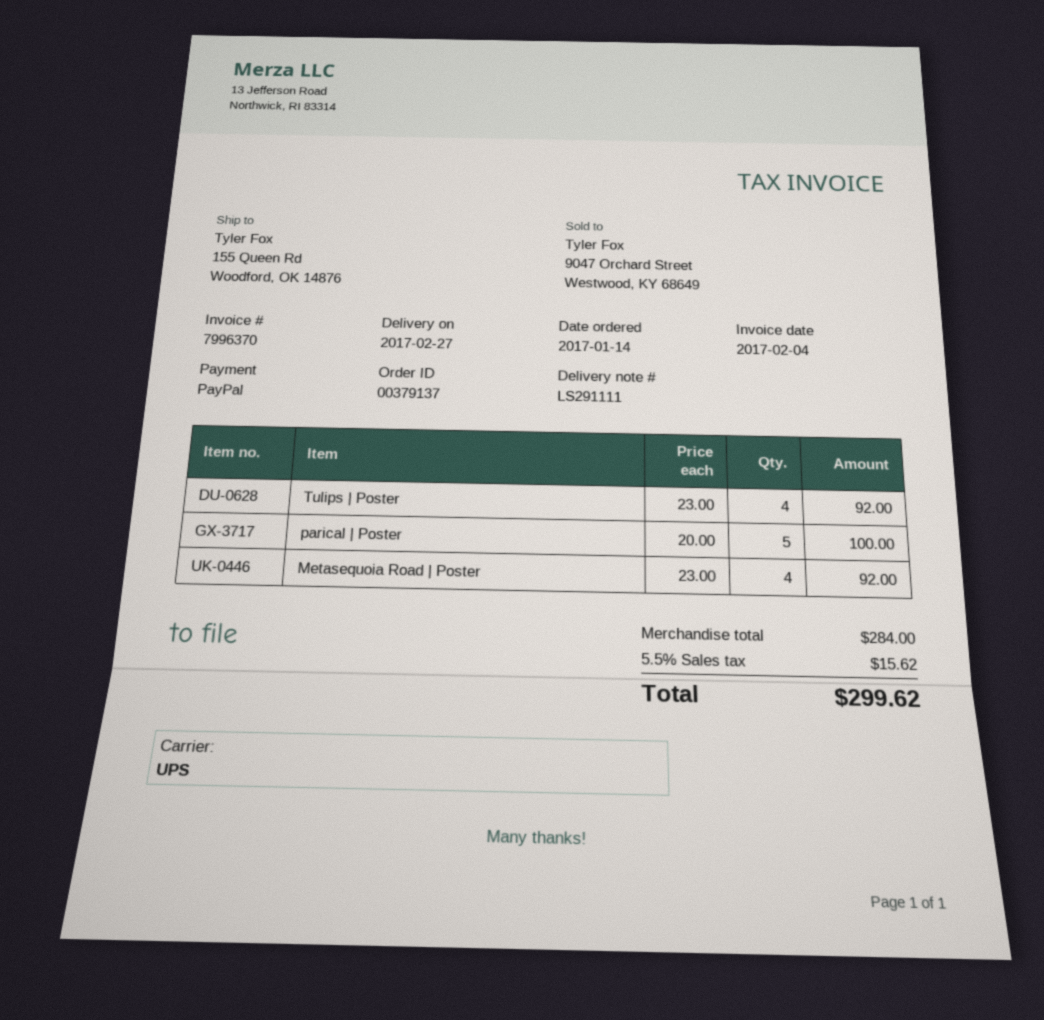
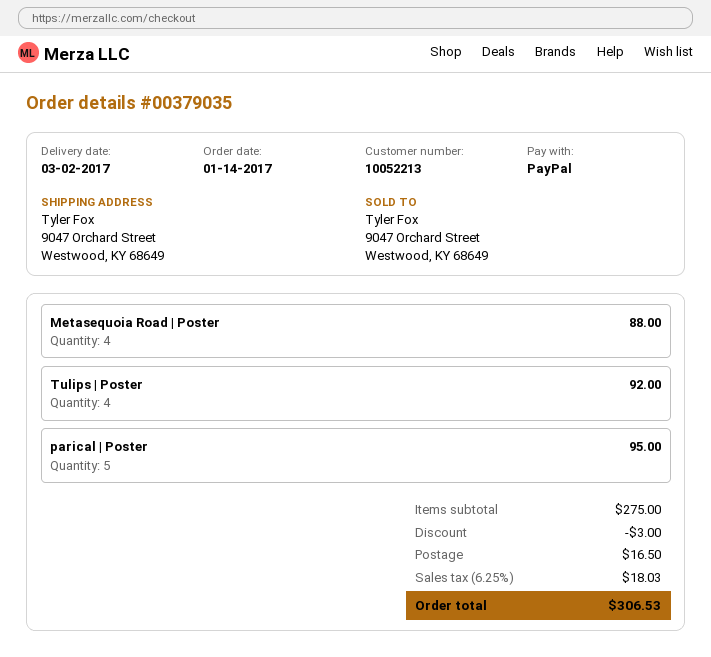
order number: 00379137 -> 00379035
delivery date: 2017-02-27 -> 2017-03-02
ship to: 155 Queen Rd, Woodford, OK 14876 -> 9047 Orchard Street, Westwood, KY 68649
parical | Poster: 5 for 100.00 -> 5 for 95.00
Metasequoia Road | Poster: 4 for 92.00 -> 4 for 88.00
subtotal: 284.00 -> 275.00
discount: none -> 3.00
shipping: none -> 16.50
tax: 5.5% = 15.62 -> 6.25% = 18.03
total: 299.62 -> 306.53

